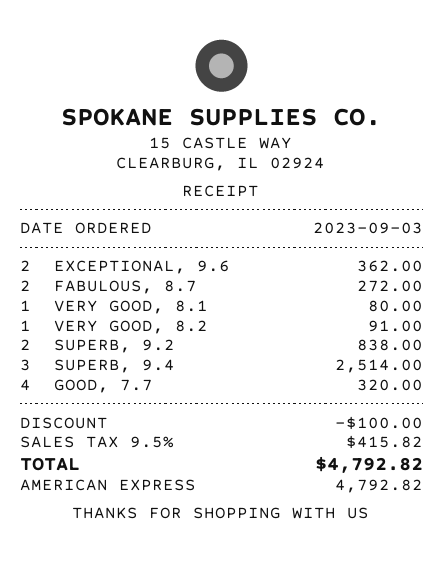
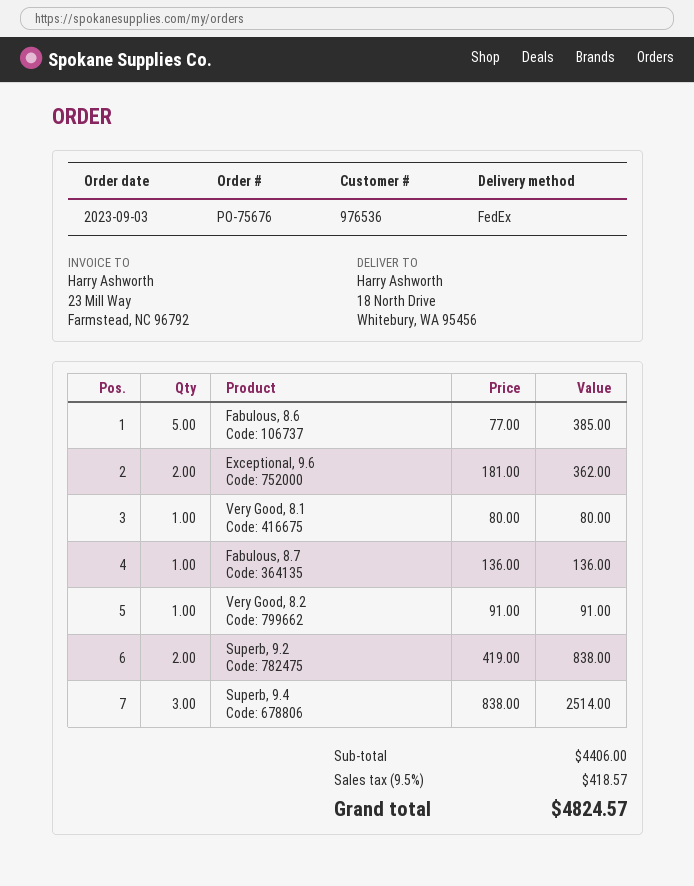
FABULOUS, 8.7: 2 for 272.00 -> 1 for 136.00
GOOD, 7.7: 4 for 320.00 -> none
Fabulous, 8.6: none -> 5 for 385.00
discount: 100.00 -> none
tax: 9.5% = 415.82 -> 9.5% = 418.57
total: 4792.82 -> 4824.57

